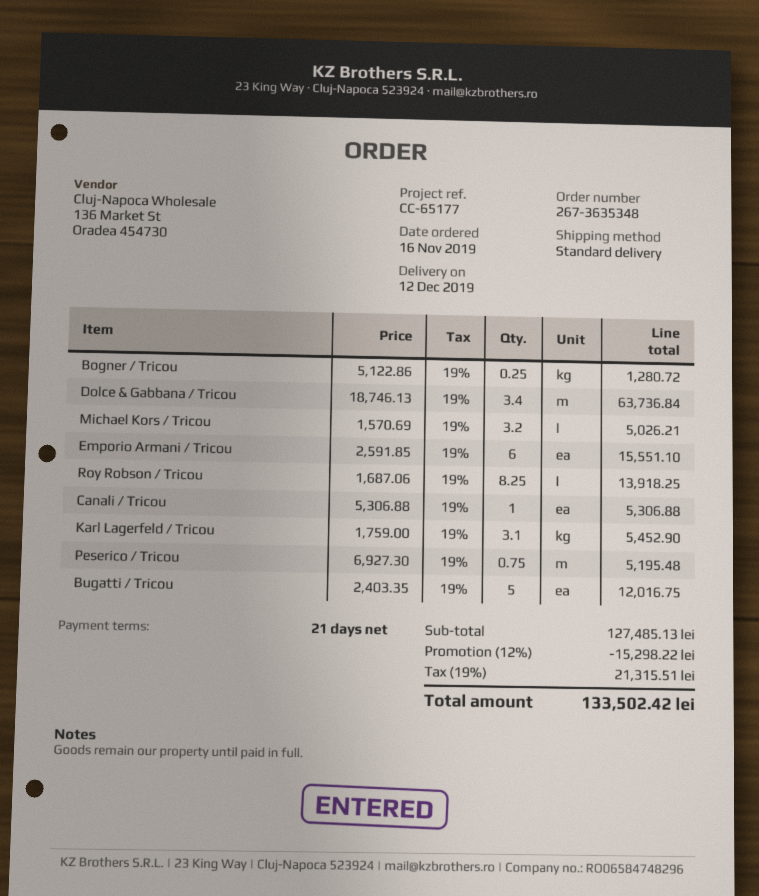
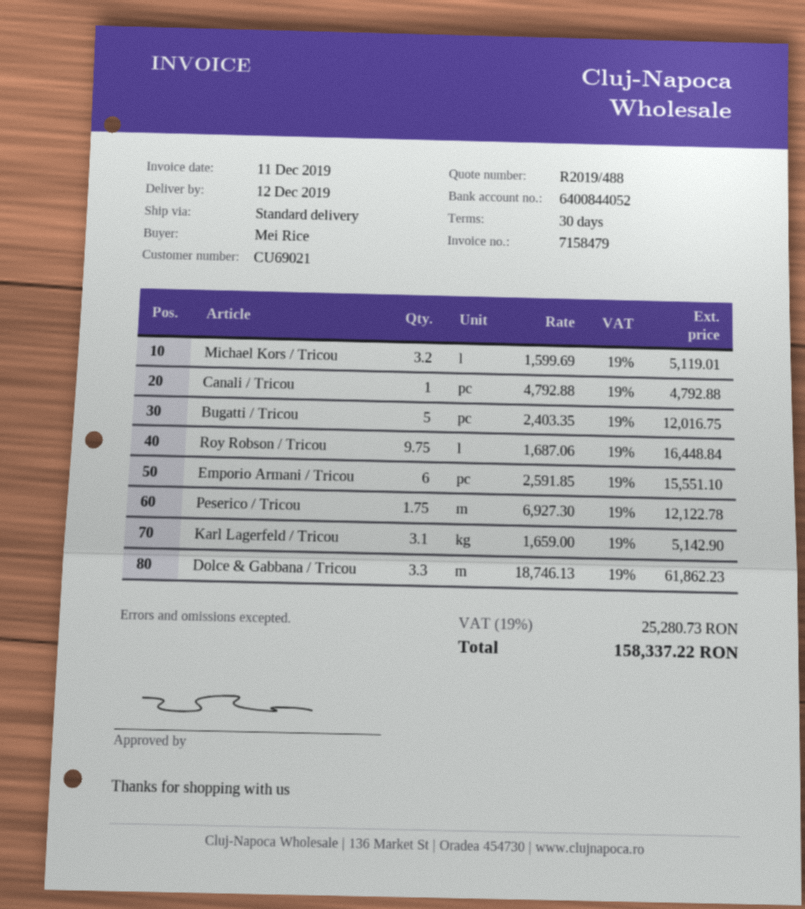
payment terms: 21 days -> 30 days
Bogner / Tricou: 0.25 x 5122.86 = 1280.72 -> none
Dolce & Gabbana / Tricou: 3.4 x 18746.13 = 63736.84 -> 3.3 x 18746.13 = 61862.23
Michael Kors / Tricou: 3.2 x 1570.69 = 5026.21 -> 3.2 x 1599.69 = 5119.01
Roy Robson / Tricou: 8.25 x 1687.06 = 13918.25 -> 9.75 x 1687.06 = 16448.84
Canali / Tricou: 1 x 5306.88 = 5306.88 -> 1 x 4792.88 = 4792.88
Karl Lagerfeld / Tricou: 3.1 x 1759.00 = 5452.90 -> 3.1 x 1659.00 = 5142.90
Peserico / Tricou: 0.75 x 6927.30 = 5195.48 -> 1.75 x 6927.30 = 12122.78
discount: 12% = 15298.22 -> none
tax: 19% = 21315.51 -> 19% = 25280.73
total: 133502.42 -> 158337.22

